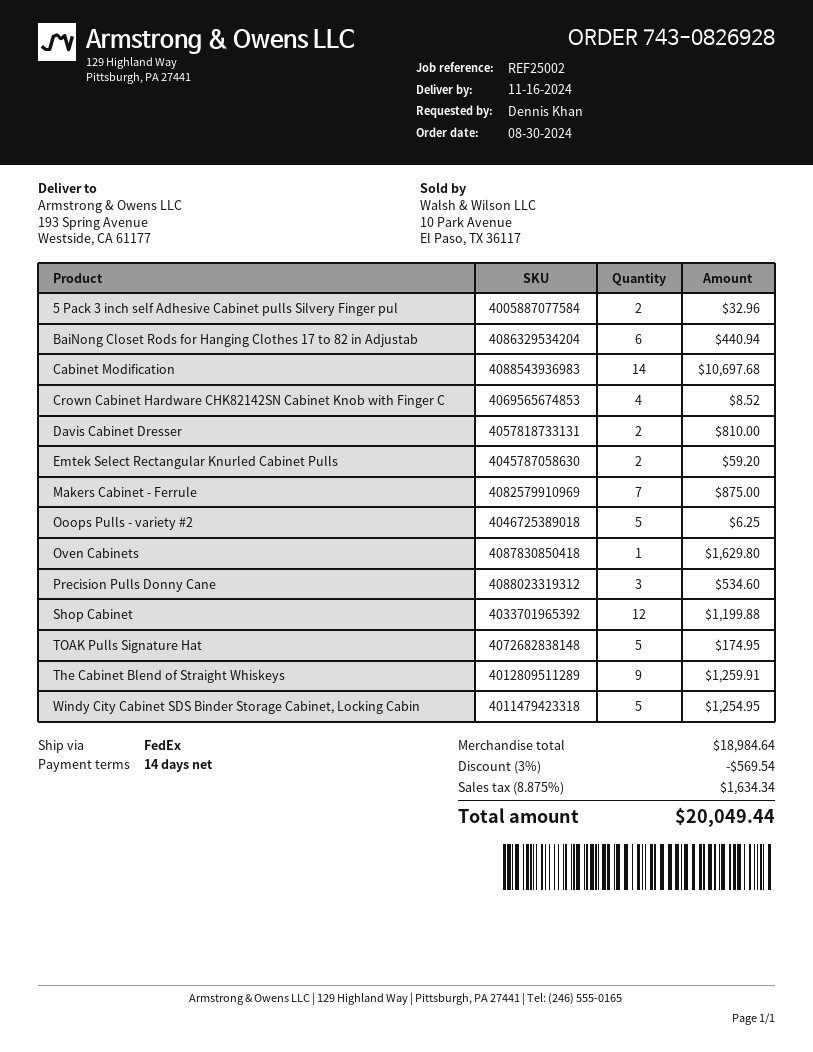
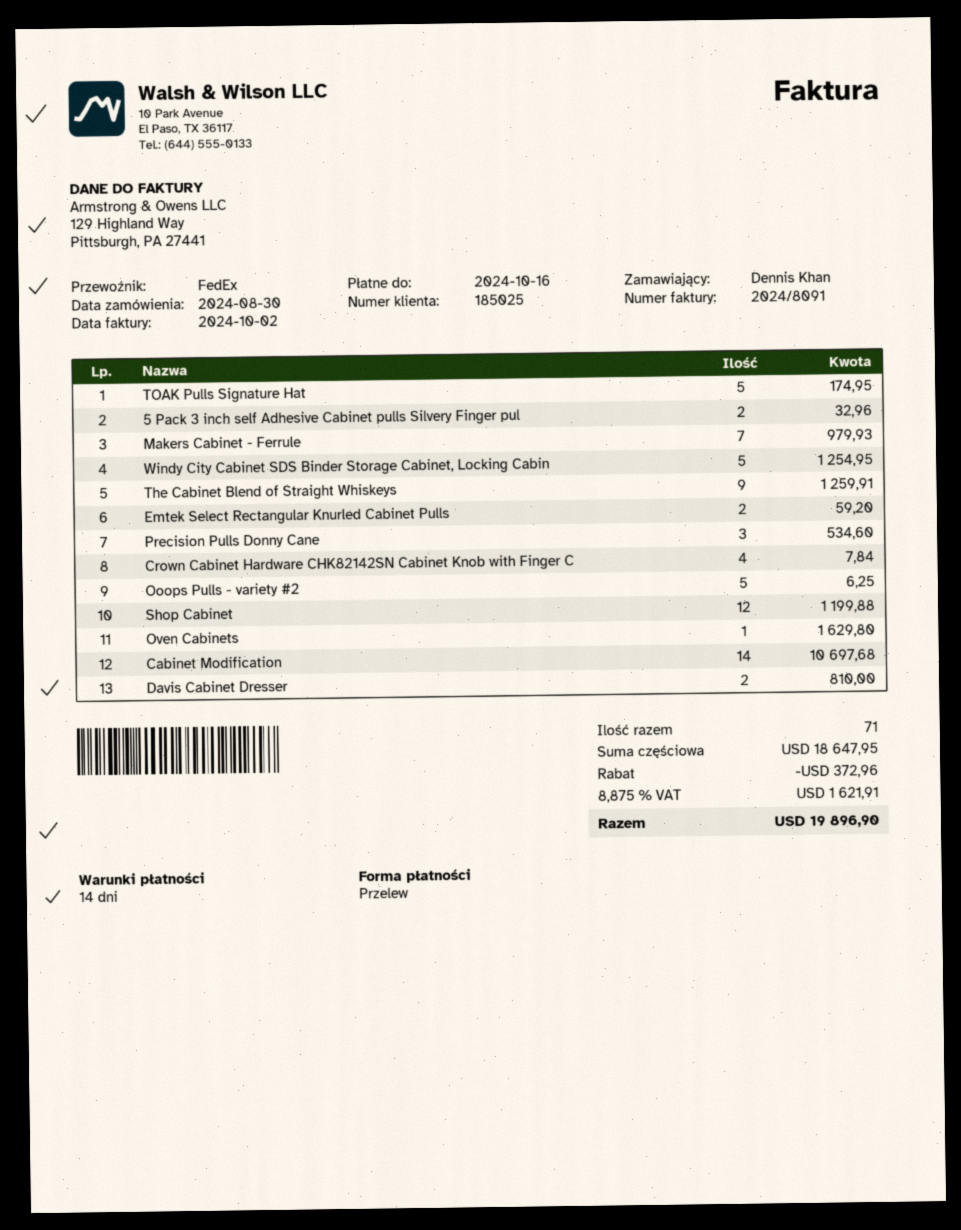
BaiNong Closet Rods for Hanging Clothes 17 to 82 in Adjustab: 6 for 440.94 -> none
Crown Cabinet Hardware CHK82142SN Cabinet Knob with Finger C: 4 for 8.52 -> 4 for 7.84
Makers Cabinet - Ferrule: 7 for 875.00 -> 7 for 979.93
subtotal: 18984.64 -> 18647.95
discount: 569.54 -> 372.96
tax: 8.875% = 1634.34 -> 8.875% = 1621.91
total: 20049.44 -> 19896.90

